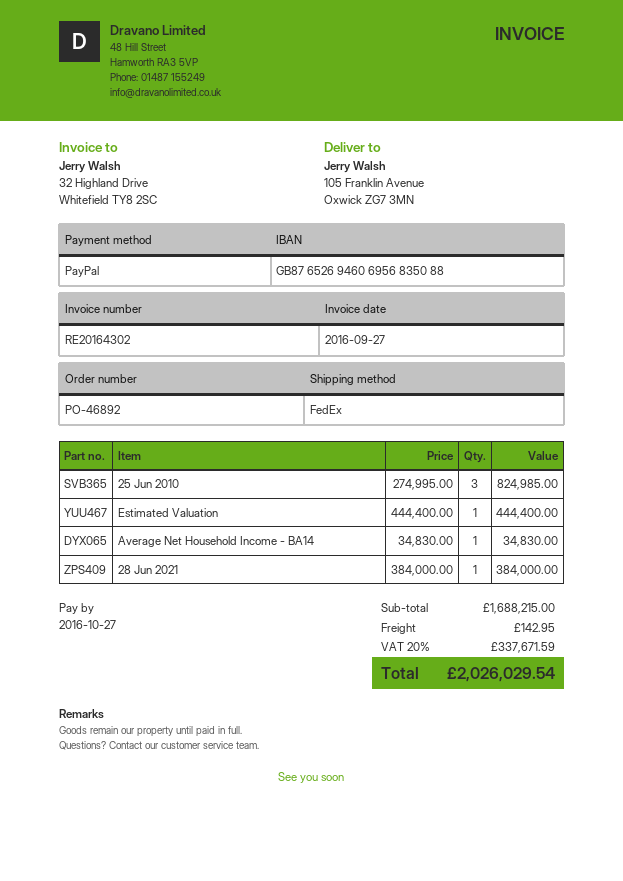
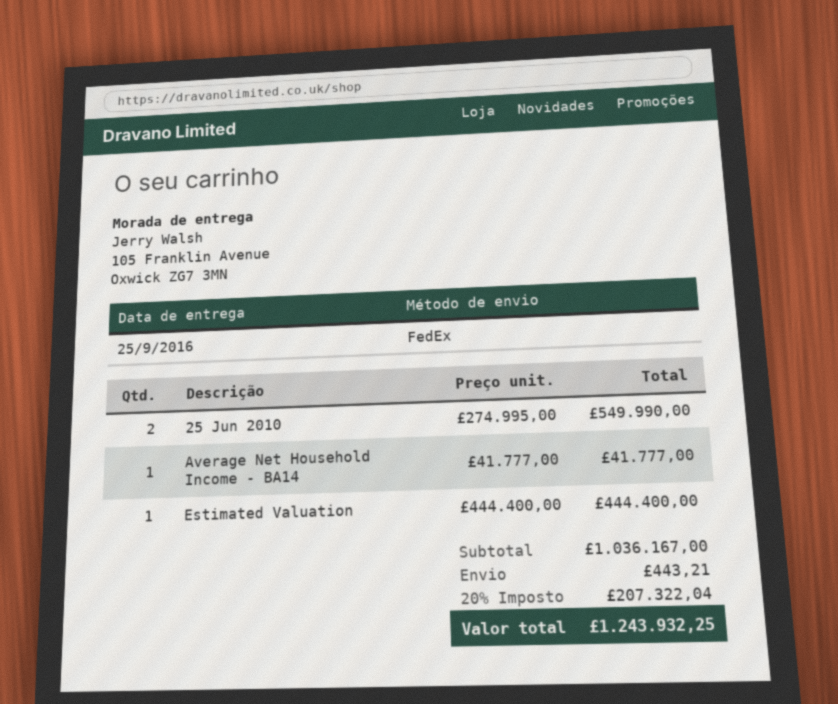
25 Jun 2010: 3 x 274995.00 = 824985.00 -> 2 x 274995.00 = 549990.00
Average Net Household Income - BA14: 1 x 34830.00 = 34830.00 -> 1 x 41777.00 = 41777.00
28 Jun 2021: 1 x 384000.00 = 384000.00 -> none
subtotal: 1688215.00 -> 1036167.00
shipping: 142.95 -> 443.21
tax: 20% = 337671.59 -> 20% = 207322.04
total: 2026029.54 -> 1243932.25

